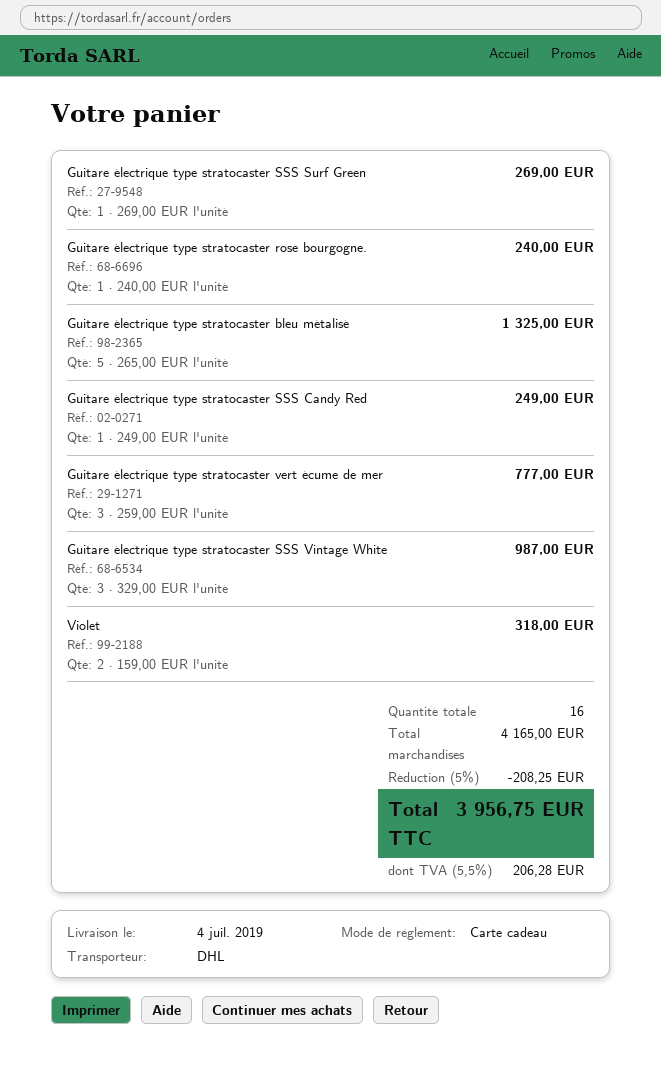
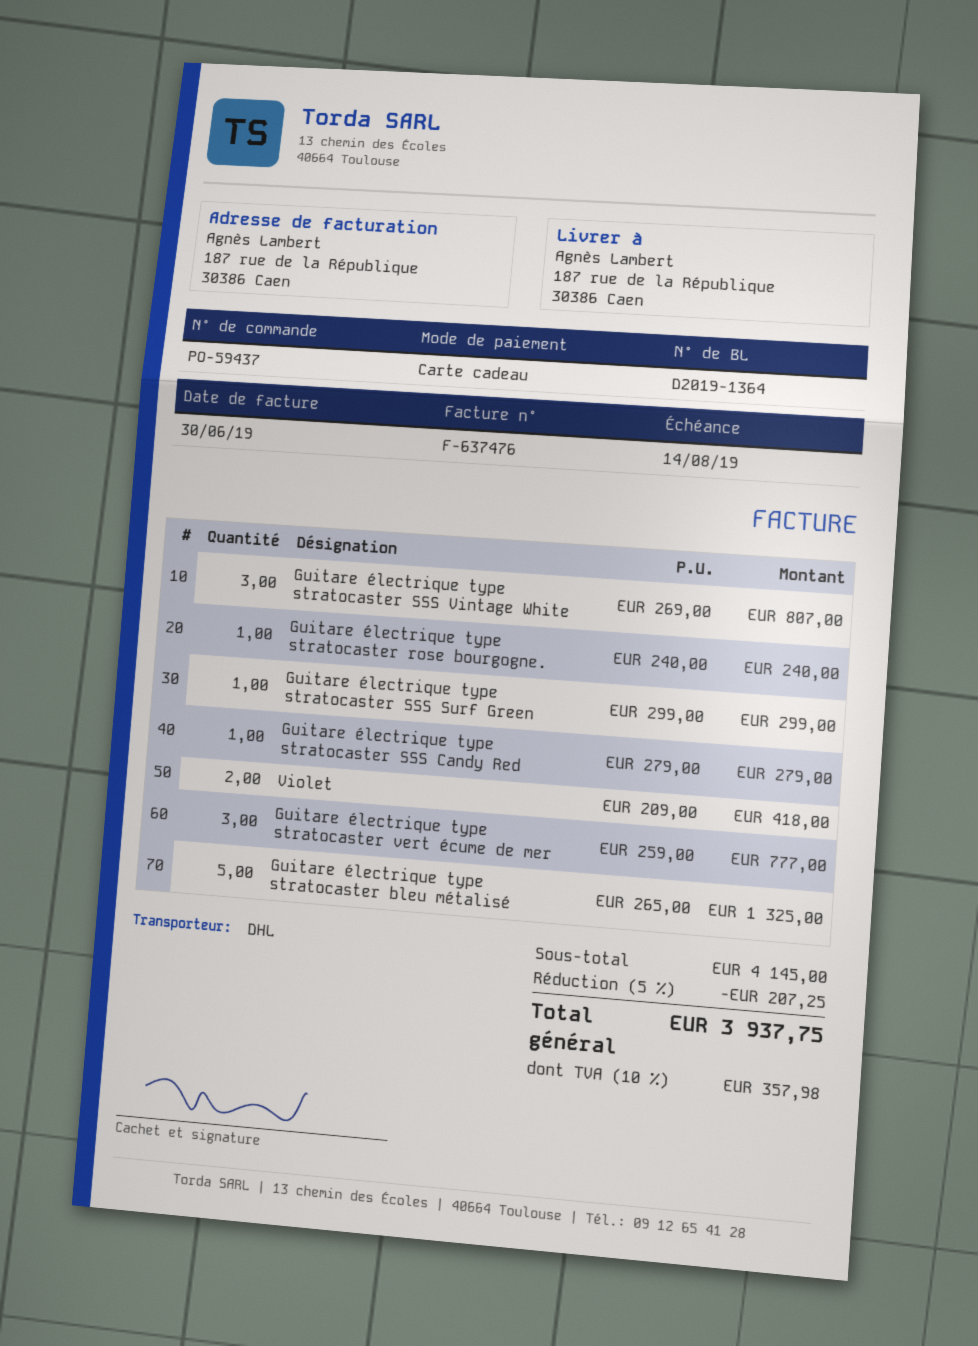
Guitare électrique type stratocaster SSS Surf Green: 1 x 269.00 = 269.00 -> 1 x 299.00 = 299.00
Guitare électrique type stratocaster SSS Candy Red: 1 x 249.00 = 249.00 -> 1 x 279.00 = 279.00
Guitare électrique type stratocaster SSS Vintage White: 3 x 329.00 = 987.00 -> 3 x 269.00 = 807.00
Violet: 2 x 159.00 = 318.00 -> 2 x 209.00 = 418.00
subtotal: 4165.00 -> 4145.00
discount: 5% = 208.25 -> 5% = 207.25
tax: 5.5% = 206.28 -> 10% = 357.98
total: 3956.75 -> 3937.75

